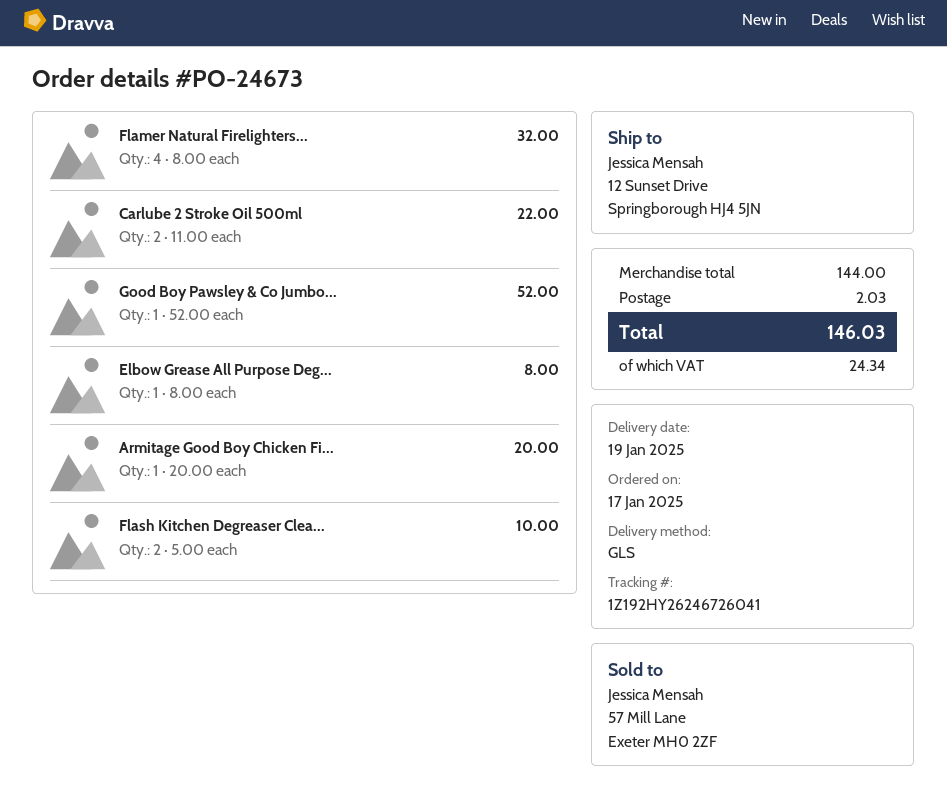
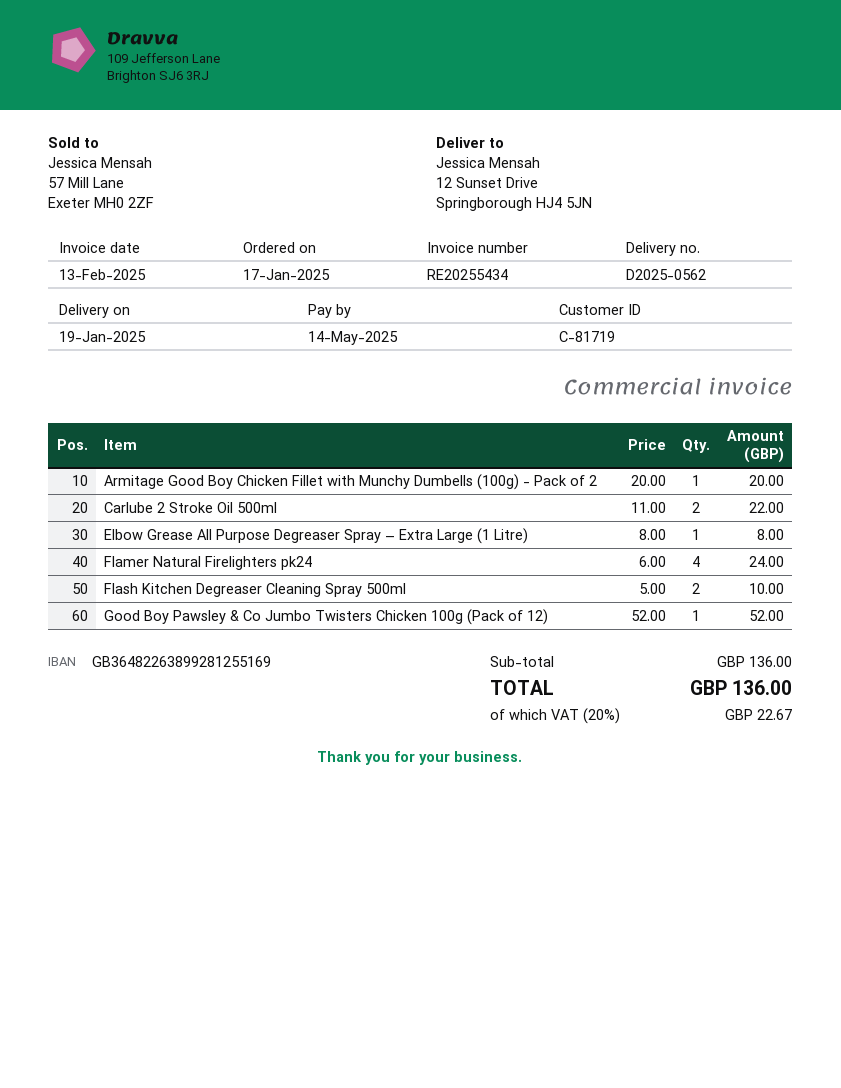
Flamer Natural Firelighters...: 4 x 8.00 = 32.00 -> 4 x 6.00 = 24.00
subtotal: 144.00 -> 136.00
shipping: 2.03 -> none
tax: 24.34 -> 22.67
total: 146.03 -> 136.00

